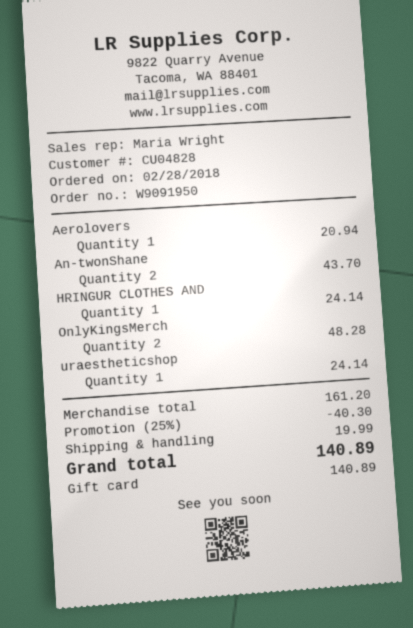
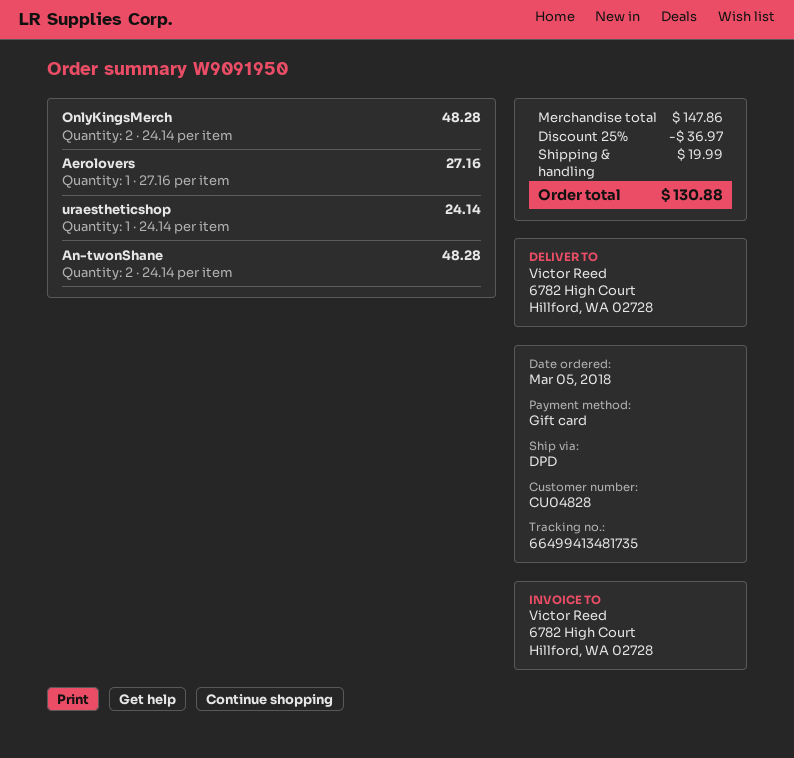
order date: 2018-02-28 -> 2018-03-05
Aerolovers: 1 for 20.94 -> 1 for 27.16
An-twonShane: 2 for 43.70 -> 2 for 48.28
HRINGUR CLOTHES AND: 1 for 24.14 -> none
subtotal: 161.20 -> 147.86
discount: 25% = 40.30 -> 25% = 36.97
total: 140.89 -> 130.88

